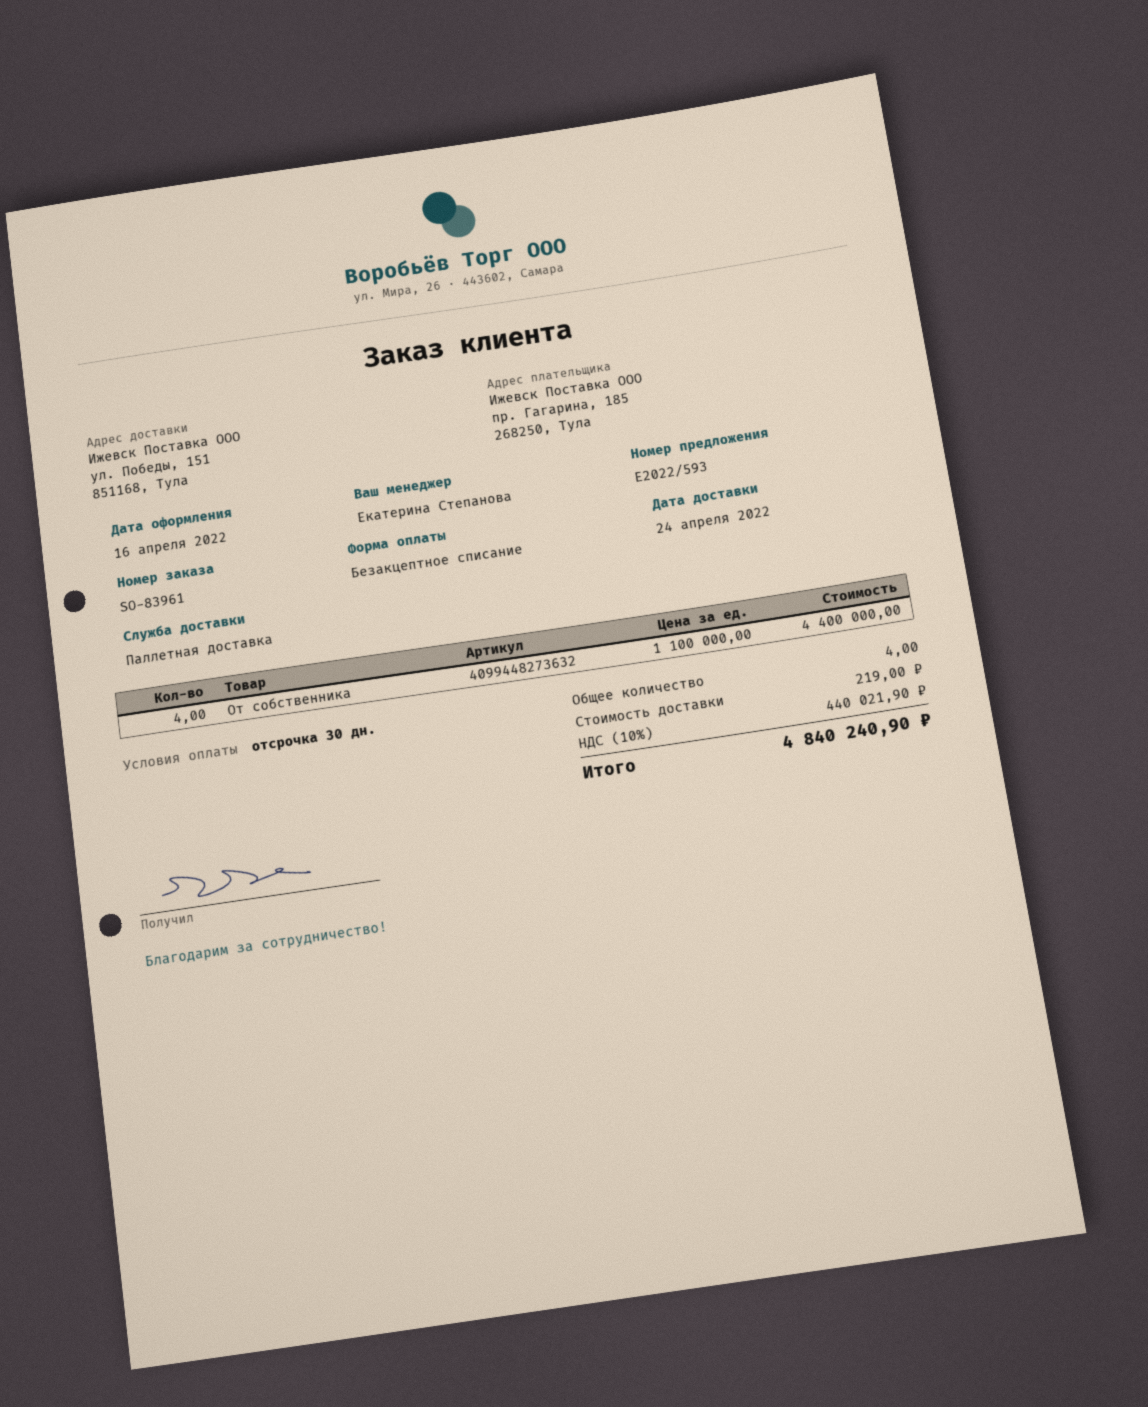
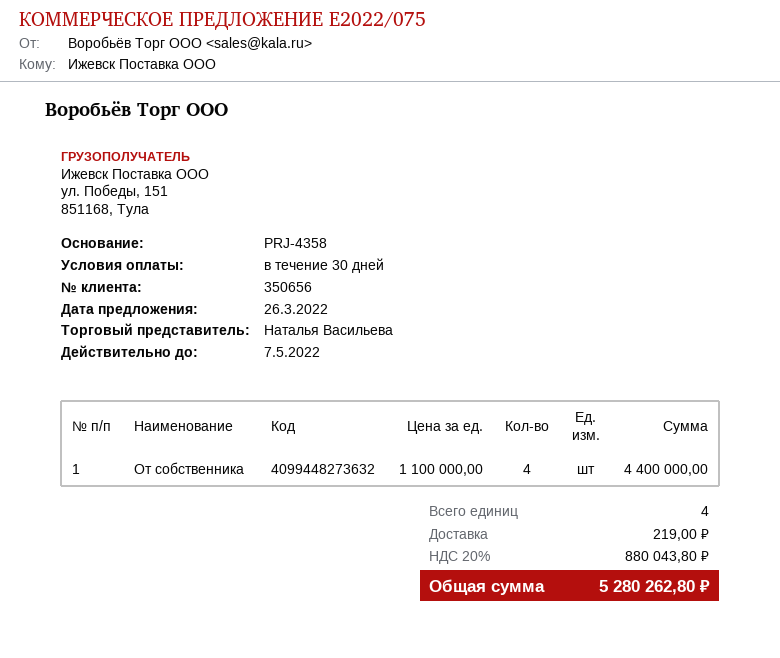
quote number: E2022/593 -> E2022/075
sales rep: Екатерина Степанова -> Наталья Васильева
tax: 10% = 440021.90 -> 20% = 880043.80
total: 4840240.90 -> 5280262.80

